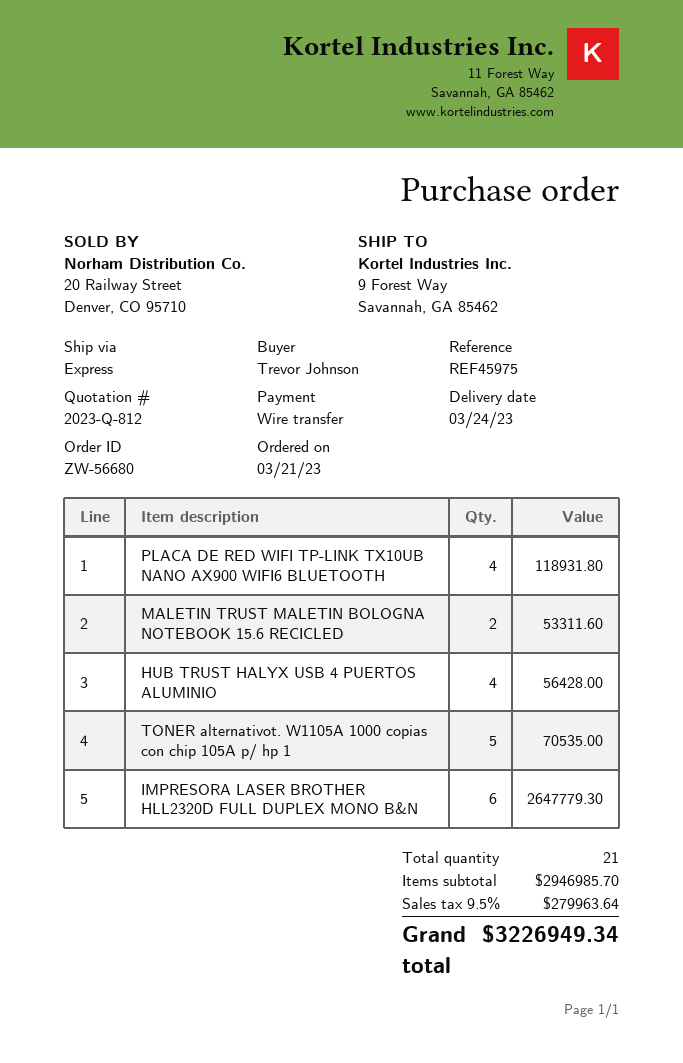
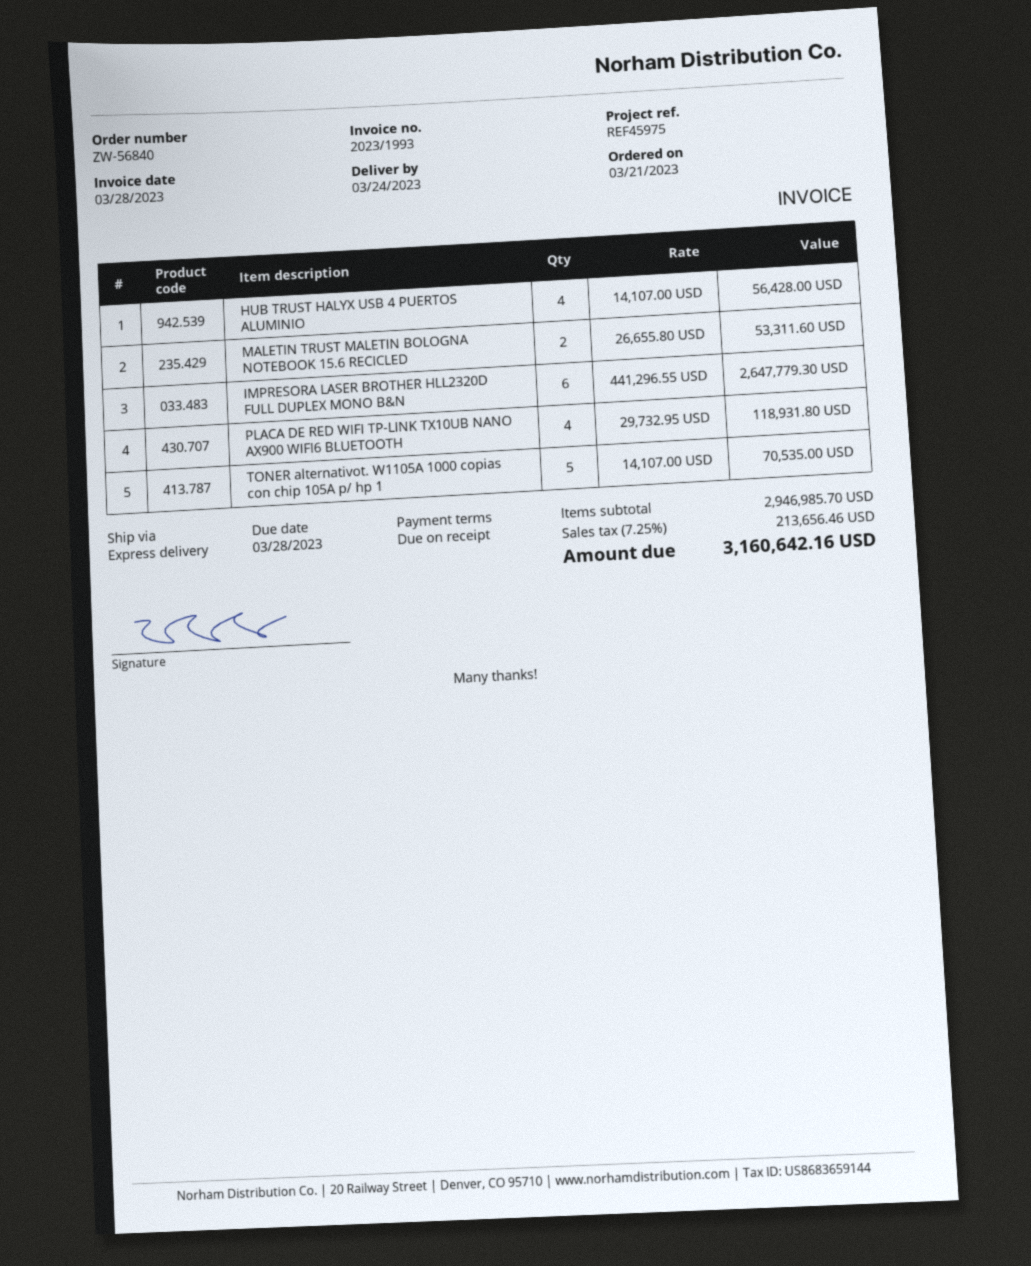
order number: ZW-56680 -> ZW-56840
tax: 9.5% = 279963.64 -> 7.25% = 213656.46
total: 3226949.34 -> 3160642.16

